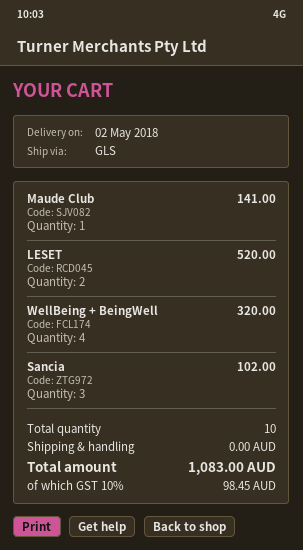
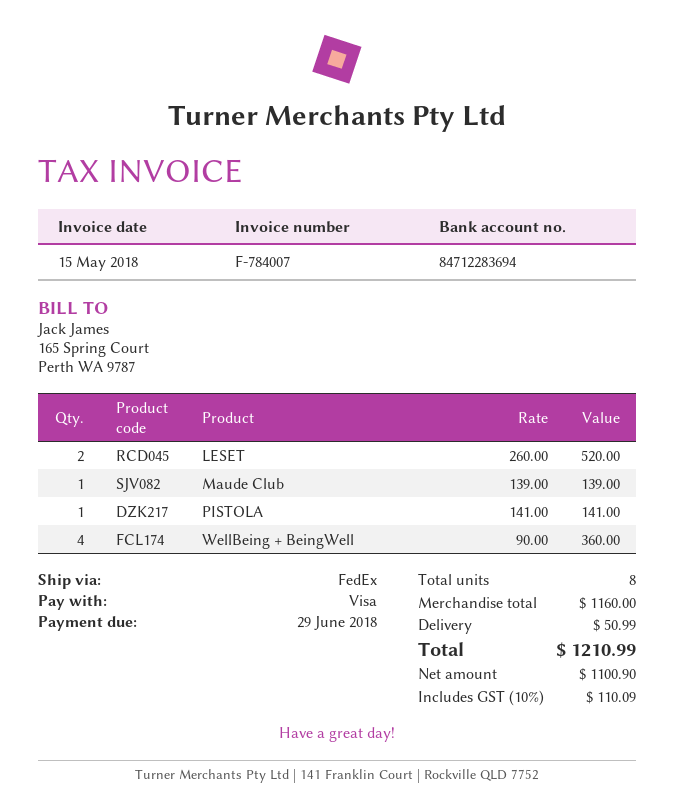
shipping method: GLS -> FedEx
Maude Club: 1 for 141.00 -> 1 for 139.00
WellBeing + BeingWell: 4 for 320.00 -> 4 for 360.00
Sancia: 3 for 102.00 -> none
PISTOLA: none -> 1 for 141.00
total quantity: 10 -> 8
shipping: 0.00 -> 50.99
tax: 10% = 98.45 -> 10% = 110.09
total: 1083.00 -> 1210.99

